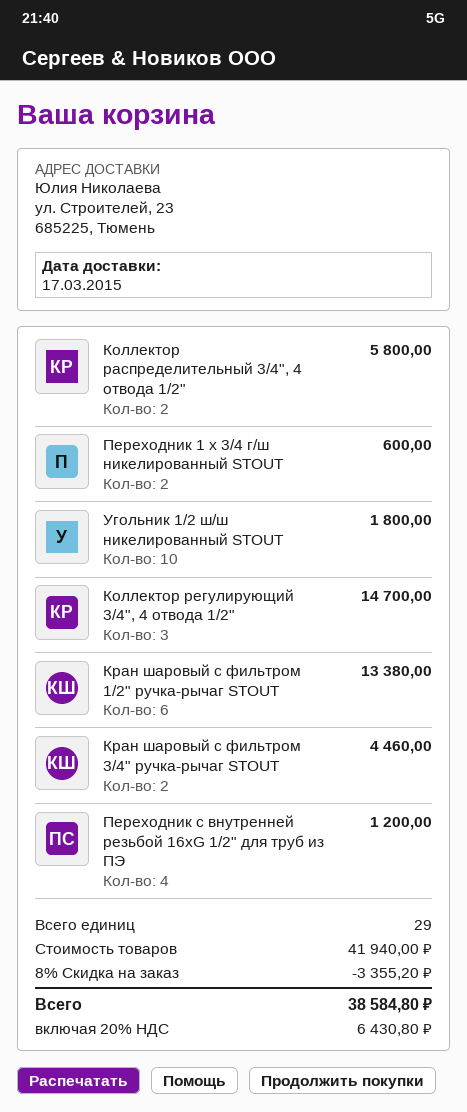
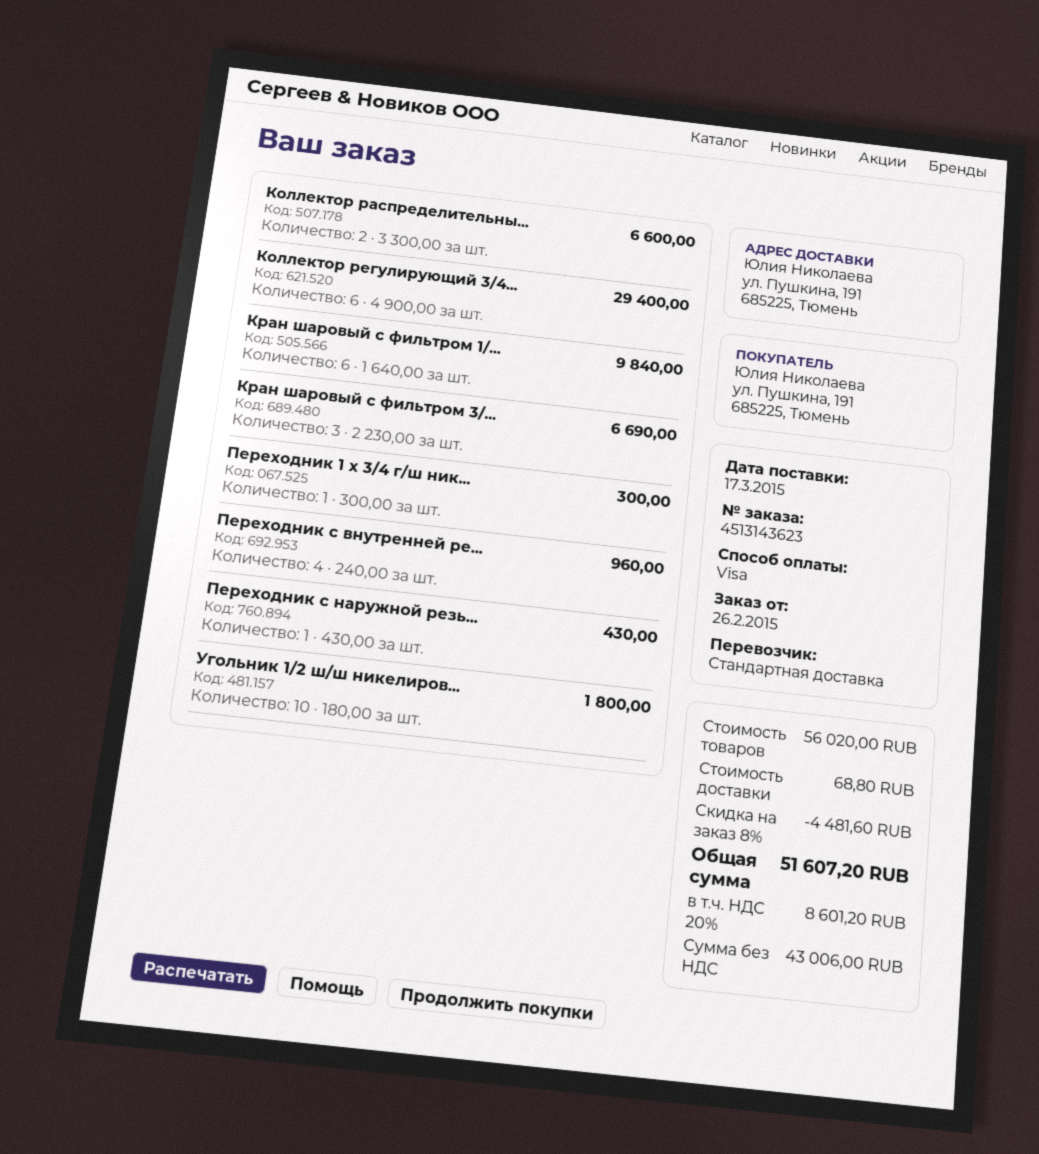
ship to: ул. Строителей, 23, 685225, Тюмень -> ул. Пушкина, 191, 685225, Тюмень
Коллектор распределительный 3/4", 4 отвода 1/2": 2 for 5800.00 -> 2 for 6600.00
Переходник 1 х 3/4 г/ш никелированный STOUT: 2 for 600.00 -> 1 for 300.00
Коллектор регулирующий 3/4", 4 отвода 1/2": 3 for 14700.00 -> 6 for 29400.00
Кран шаровый с фильтром 1/2" ручка-рычаг STOUT: 6 for 13380.00 -> 6 for 9840.00
Кран шаровый с фильтром 3/4" ручка-рычаг STOUT: 2 for 4460.00 -> 3 for 6690.00
Переходник с внутренней резьбой 16xG 1/2" для труб из ПЭ: 4 for 1200.00 -> 4 for 960.00
Переходник с наружной резь...: none -> 1 for 430.00
subtotal: 41940.00 -> 56020.00
discount: 8% = 3355.20 -> 8% = 4481.60
shipping: none -> 68.80
tax: 20% = 6430.80 -> 20% = 8601.20
total: 38584.80 -> 51607.20

